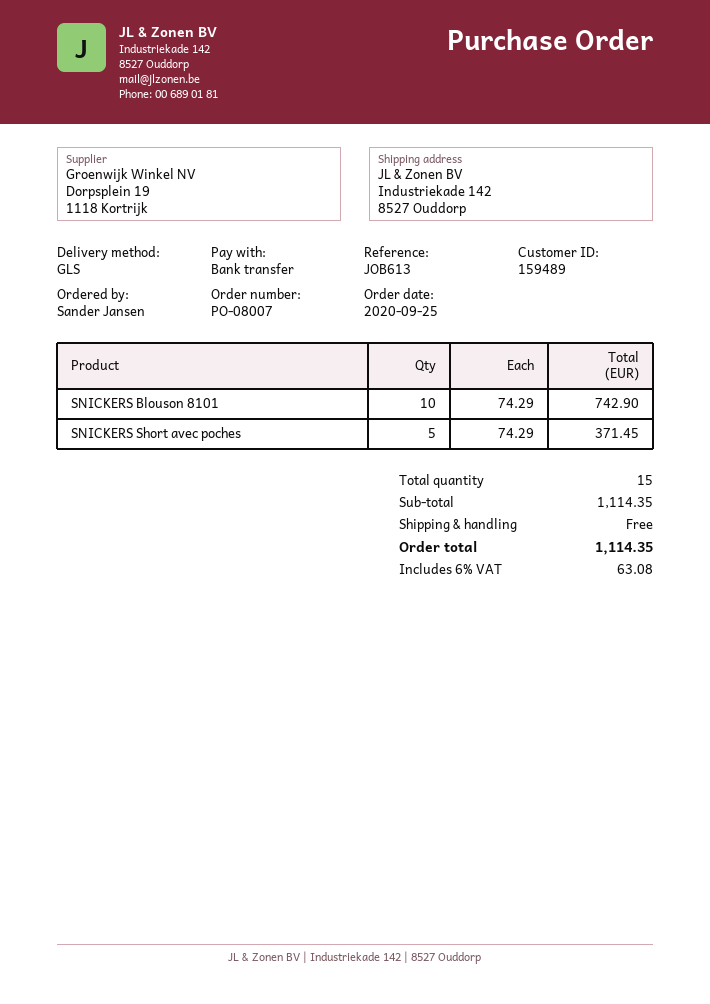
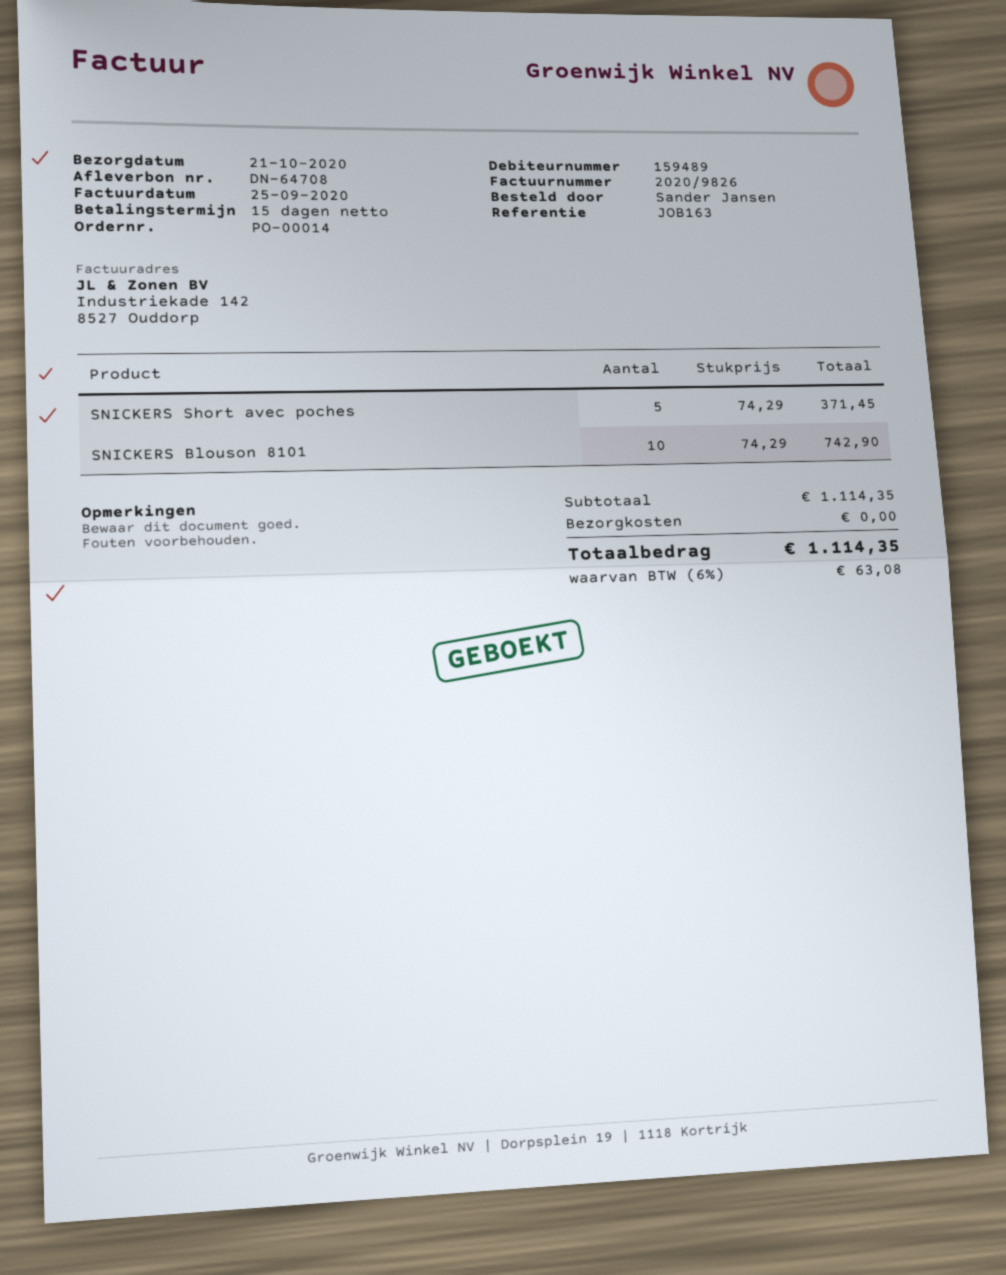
order number: PO-08007 -> PO-00014
reference: JOB613 -> JOB163

